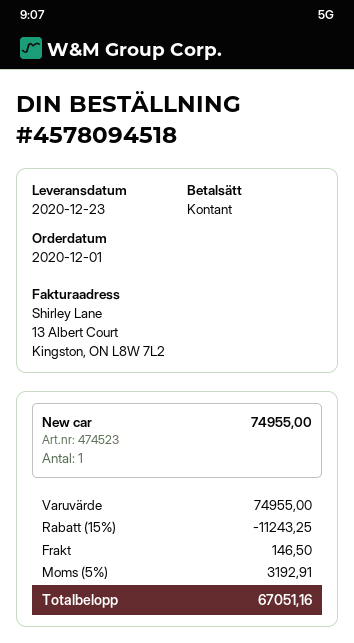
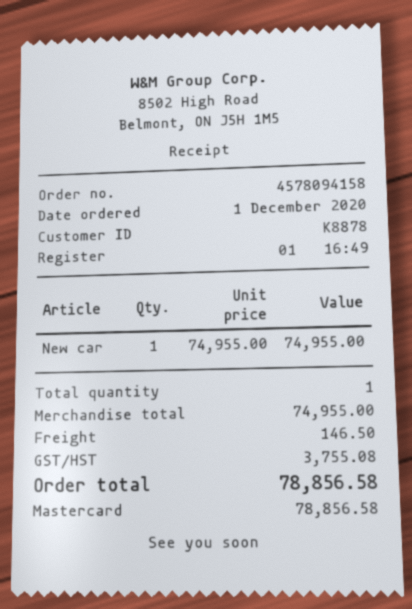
order number: 4578094518 -> 4578094158
payment method: cash -> Mastercard
discount: 15% = 11243.25 -> none
tax: 3192.91 -> 3755.08
total: 67051.16 -> 78856.58

